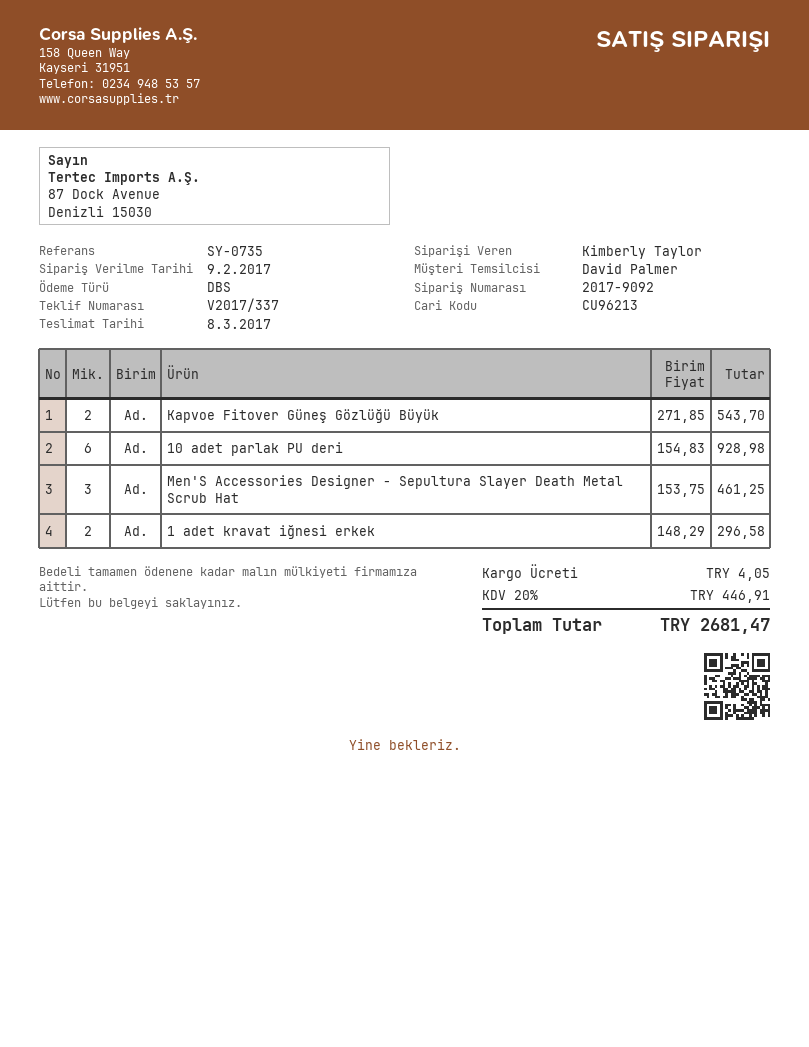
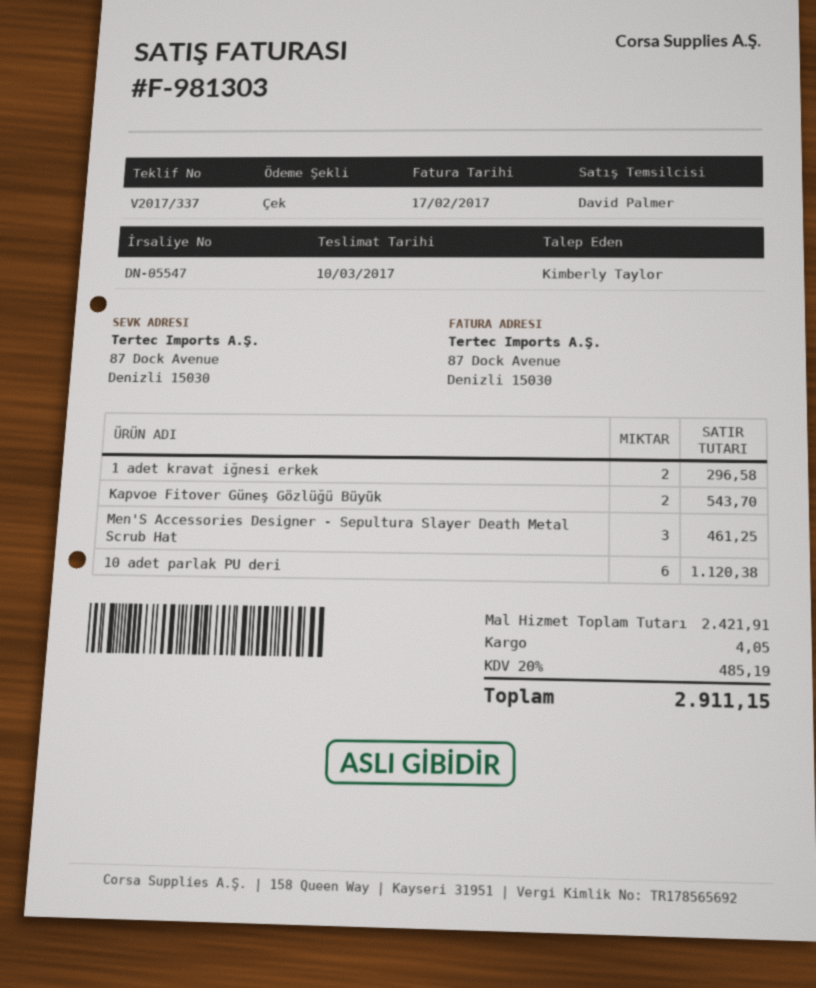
delivery date: 2017-03-08 -> 2017-03-10
payment method: direct debit -> cheque
10 adet parlak PU deri: 6 for 928.98 -> 6 for 1120.38
tax: 20% = 446.91 -> 20% = 485.19
total: 2681.47 -> 2911.15

